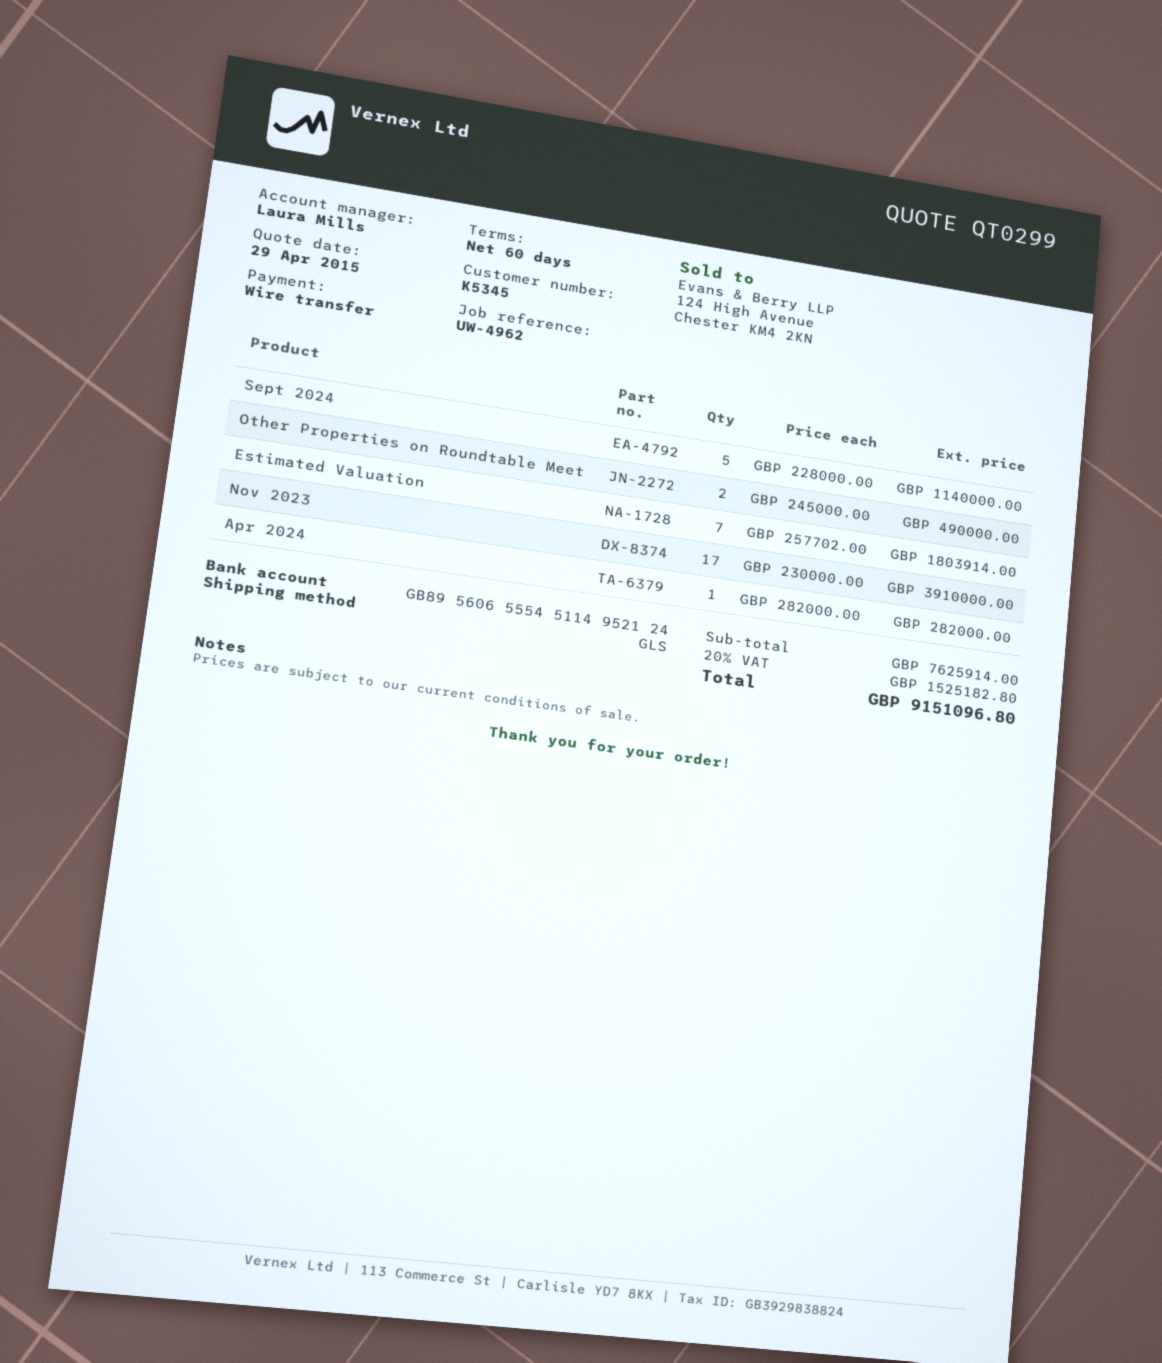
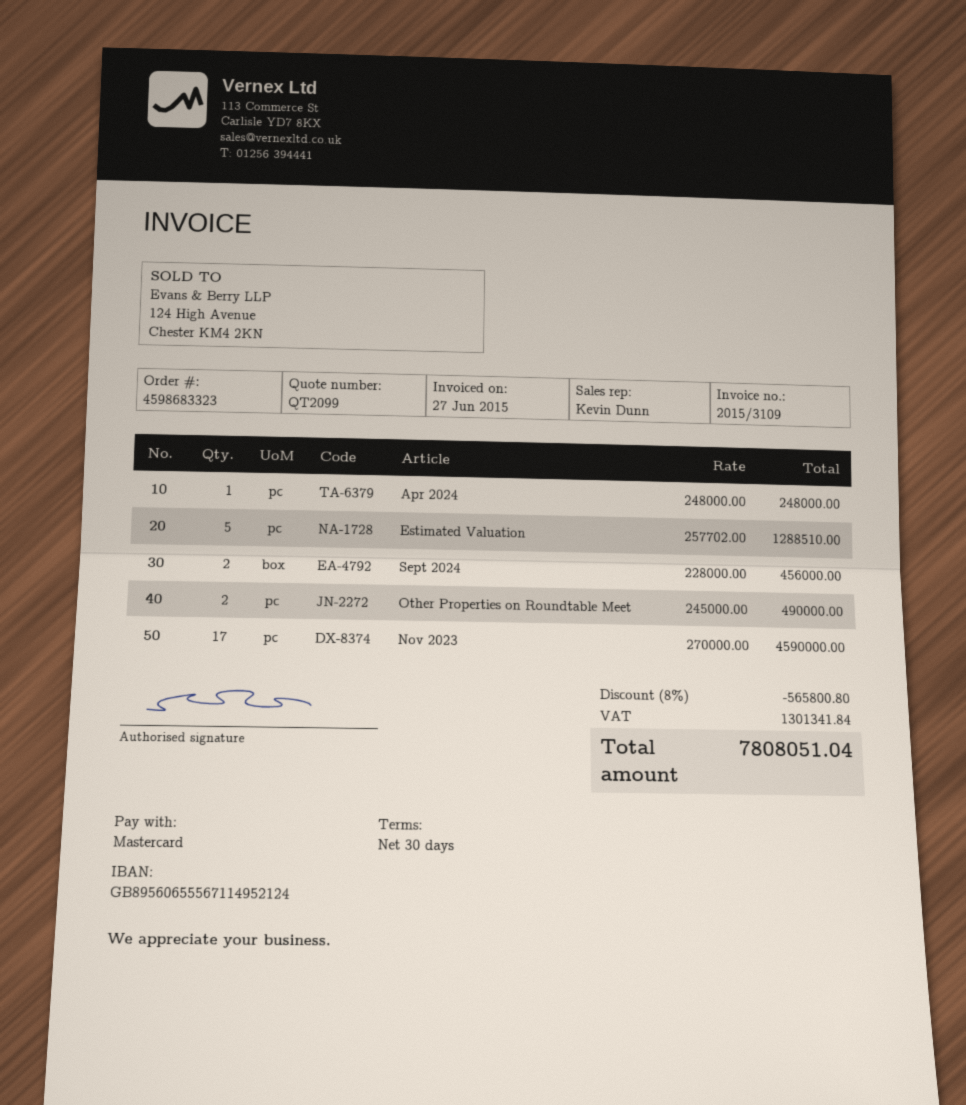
quote number: QT0299 -> QT2099
payment terms: 60 days -> 30 days
sales rep: Laura Mills -> Kevin Dunn
payment method: bank transfer -> Mastercard
bank account: GB89560655545114952124 -> GB89560655567114952124
Sept 2024: 5 x 228000.00 = 1140000.00 -> 2 x 228000.00 = 456000.00
Estimated Valuation: 7 x 257702.00 = 1803914.00 -> 5 x 257702.00 = 1288510.00
Nov 2023: 17 x 230000.00 = 3910000.00 -> 17 x 270000.00 = 4590000.00
Apr 2024: 1 x 282000.00 = 282000.00 -> 1 x 248000.00 = 248000.00
discount: none -> 8% = 565800.80
tax: 1525182.80 -> 1301341.84
total: 9151096.80 -> 7808051.04

